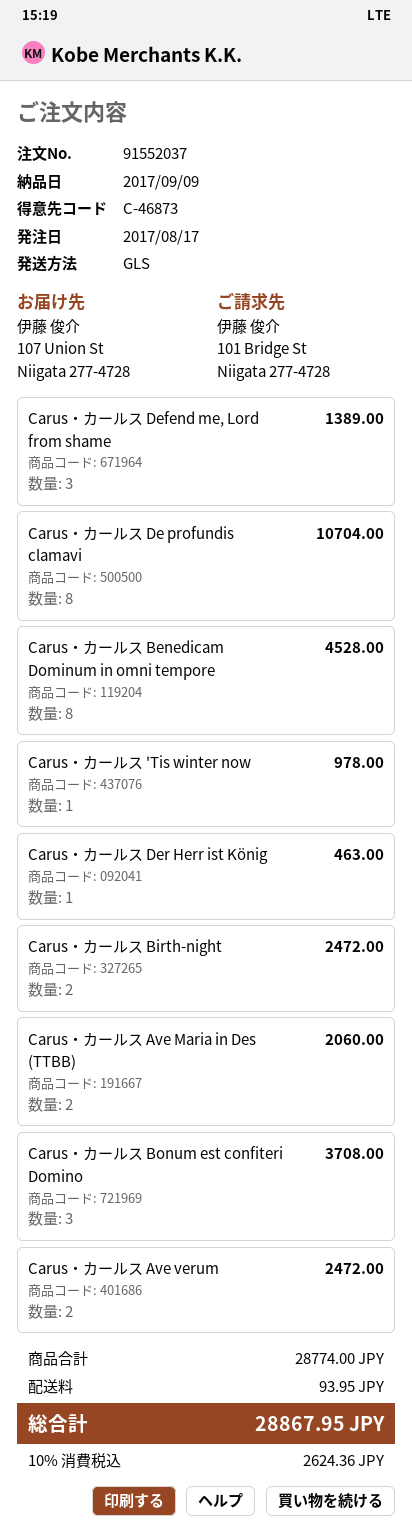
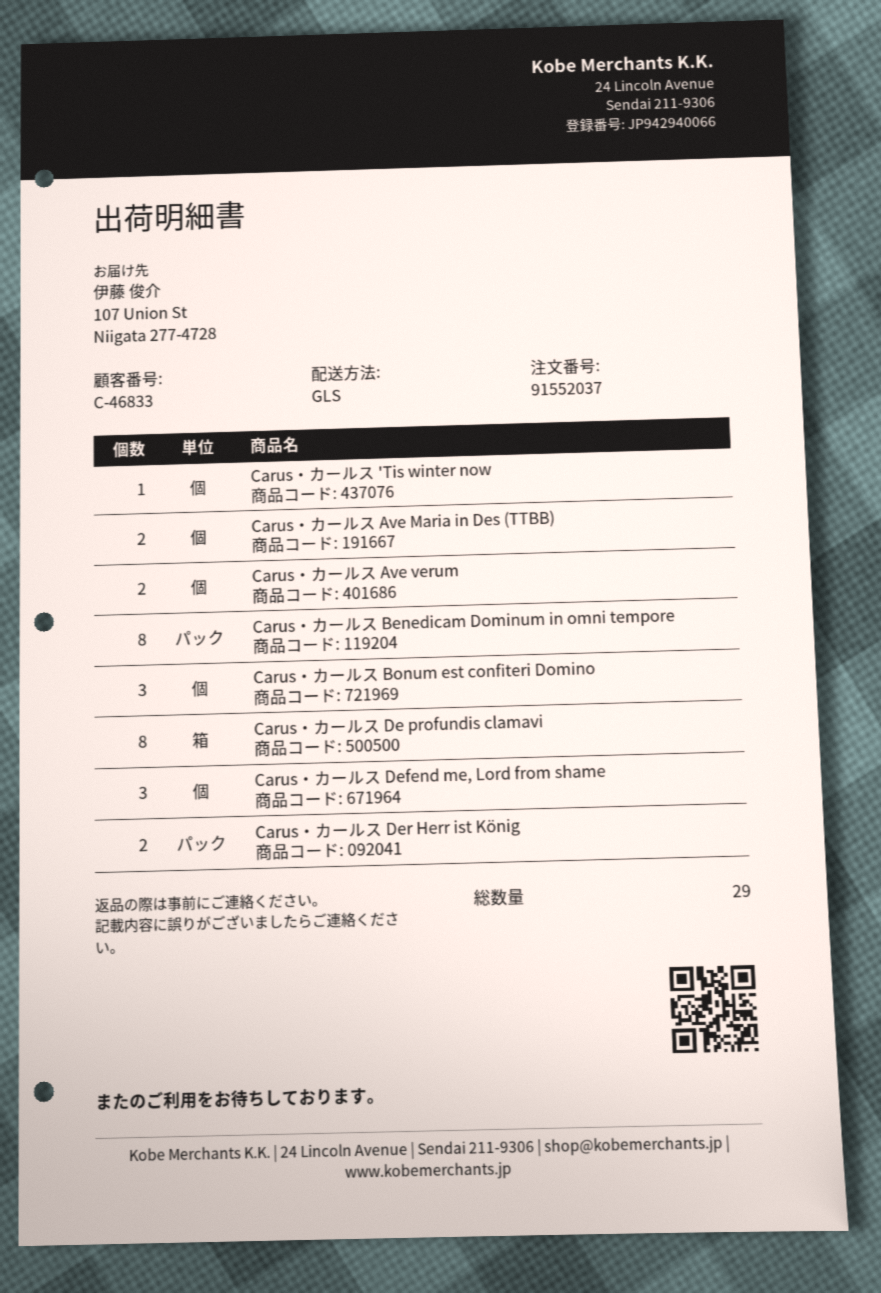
customer number: C-46873 -> C-46833
Carus・カールス Der Herr ist König: 1 -> 2
Carus・カールス Birth-night: 2 -> none

